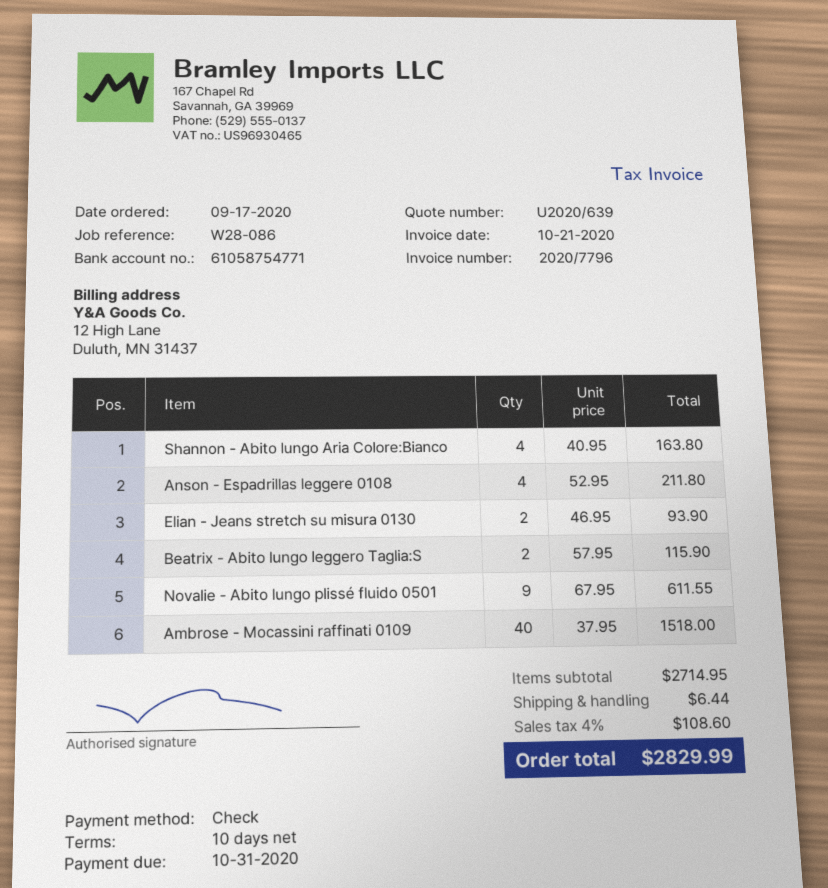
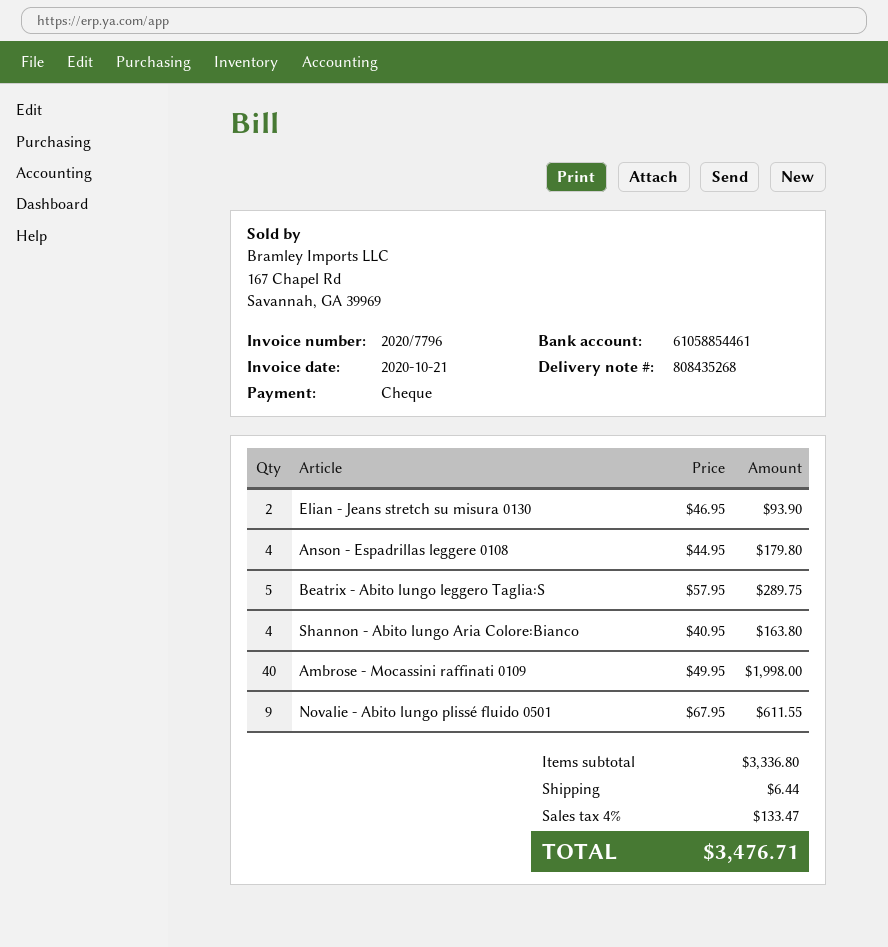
bank account: 61058754771 -> 61058854461
Anson - Espadrillas leggere 0108: 4 x 52.95 = 211.80 -> 4 x 44.95 = 179.80
Beatrix - Abito lungo leggero Taglia:S: 2 x 57.95 = 115.90 -> 5 x 57.95 = 289.75
Ambrose - Mocassini raffinati 0109: 40 x 37.95 = 1518.00 -> 40 x 49.95 = 1998.00
subtotal: 2714.95 -> 3336.80
tax: 4% = 108.60 -> 4% = 133.47
total: 2829.99 -> 3476.71

